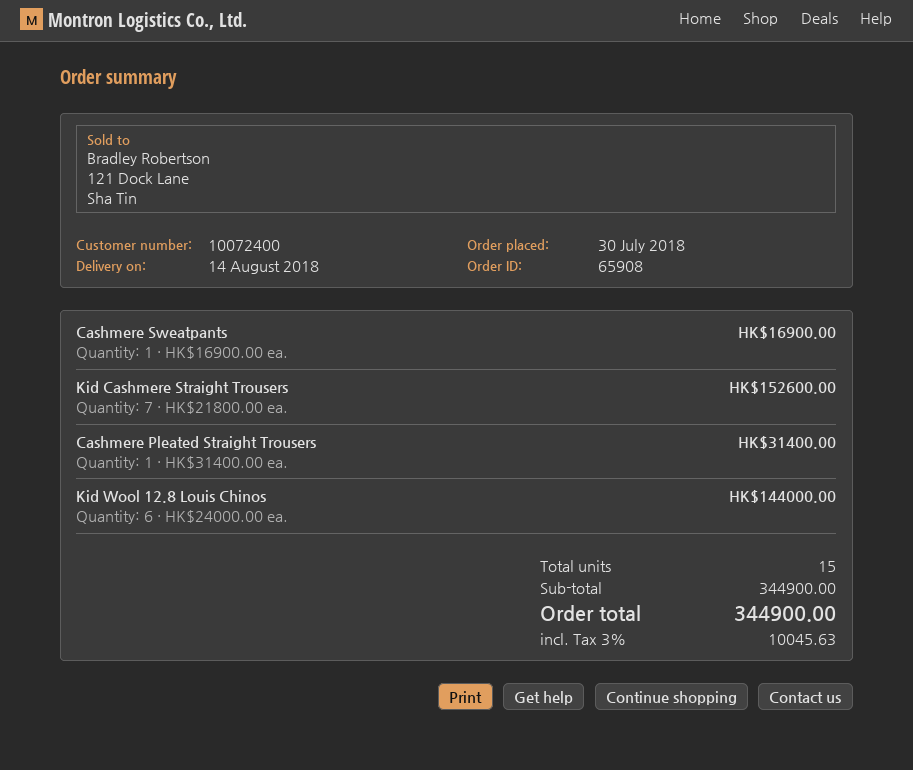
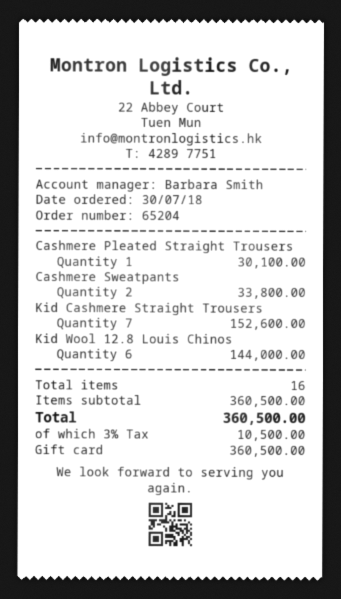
order number: 65908 -> 65204
Cashmere Sweatpants: 1 for 16900.00 -> 2 for 33800.00
Cashmere Pleated Straight Trousers: 1 for 31400.00 -> 1 for 30100.00
total quantity: 15 -> 16
subtotal: 344900.00 -> 360500.00
tax: 3% = 10045.63 -> 3% = 10500.00
total: 344900.00 -> 360500.00

